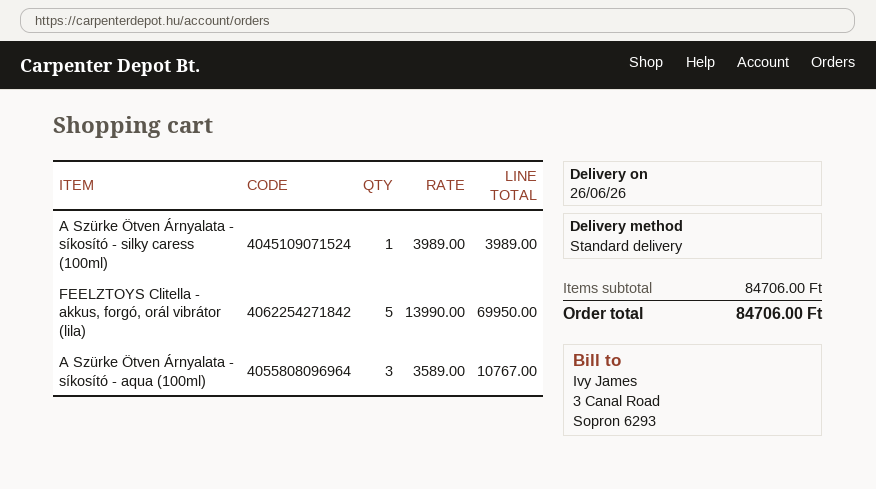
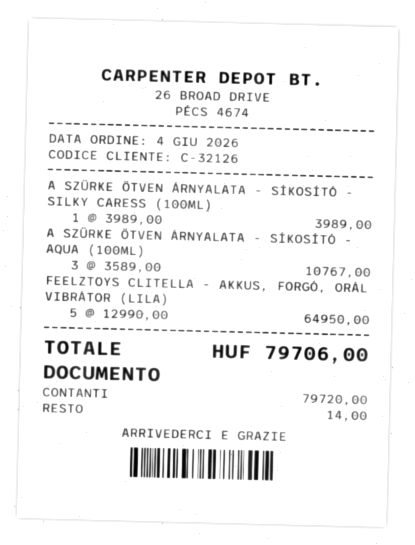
FEELZTOYS Clitella - akkus, forgó, orál vibrátor (lila): 5 x 13990.00 = 69950.00 -> 5 x 12990.00 = 64950.00
total: 84706.00 -> 79706.00

